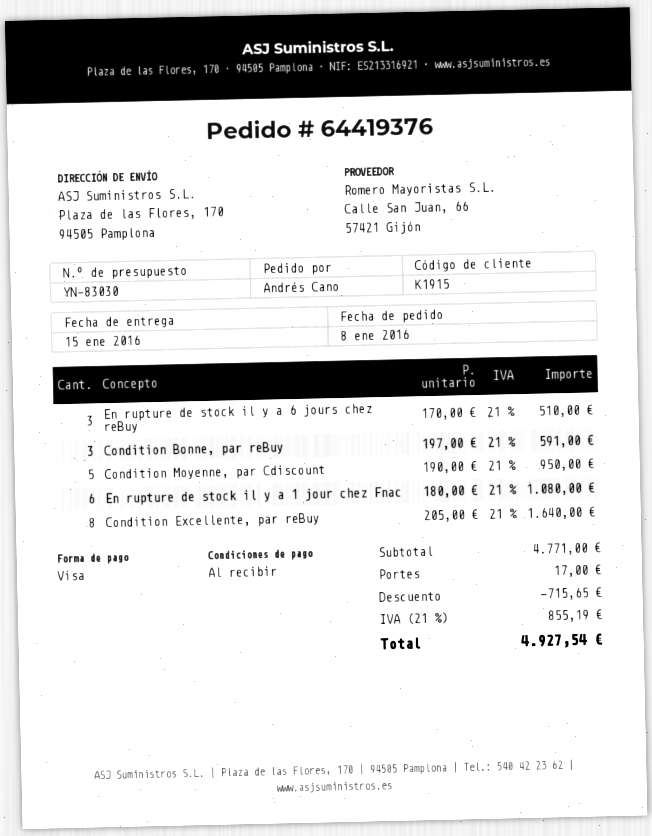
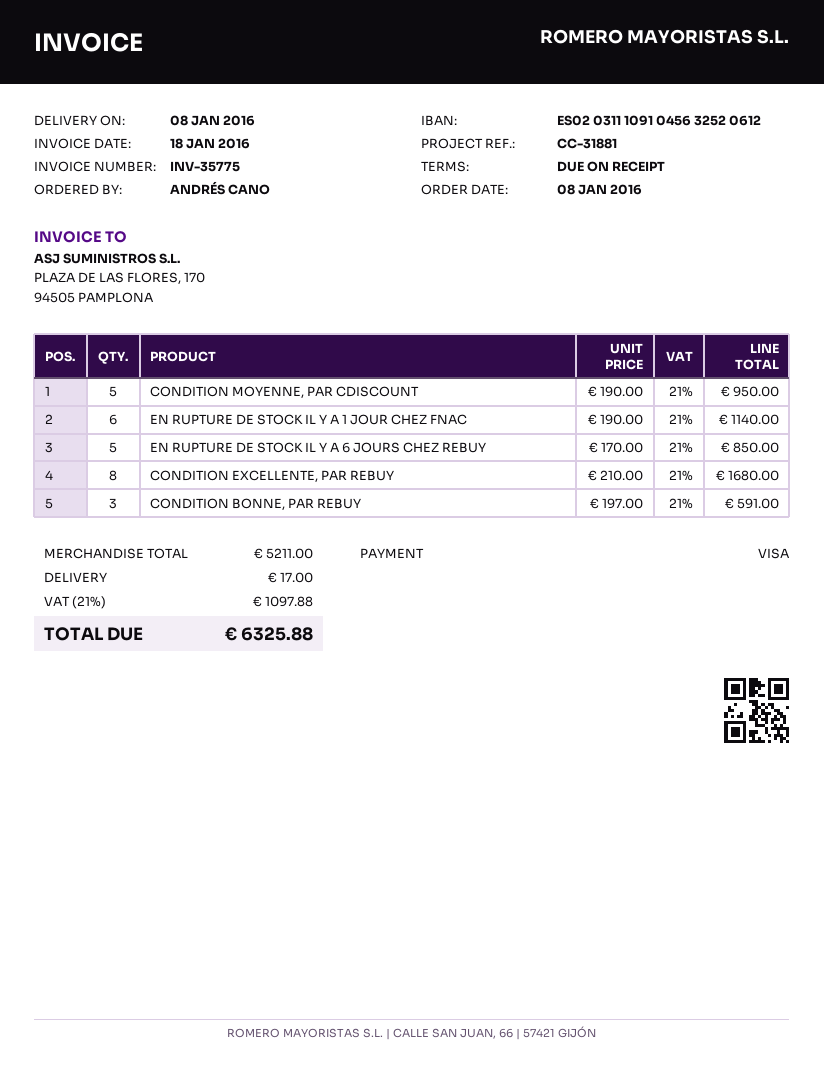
delivery date: 2016-01-15 -> 2016-01-08
En rupture de stock il y a 6 jours chez reBuy: 3 x 170.00 = 510.00 -> 5 x 170.00 = 850.00
En rupture de stock il y a 1 jour chez Fnac: 6 x 180.00 = 1080.00 -> 6 x 190.00 = 1140.00
Condition Excellente, par reBuy: 8 x 205.00 = 1640.00 -> 8 x 210.00 = 1680.00
subtotal: 4771.00 -> 5211.00
discount: 715.65 -> none
tax: 21% = 855.19 -> 21% = 1097.88
total: 4927.54 -> 6325.88

